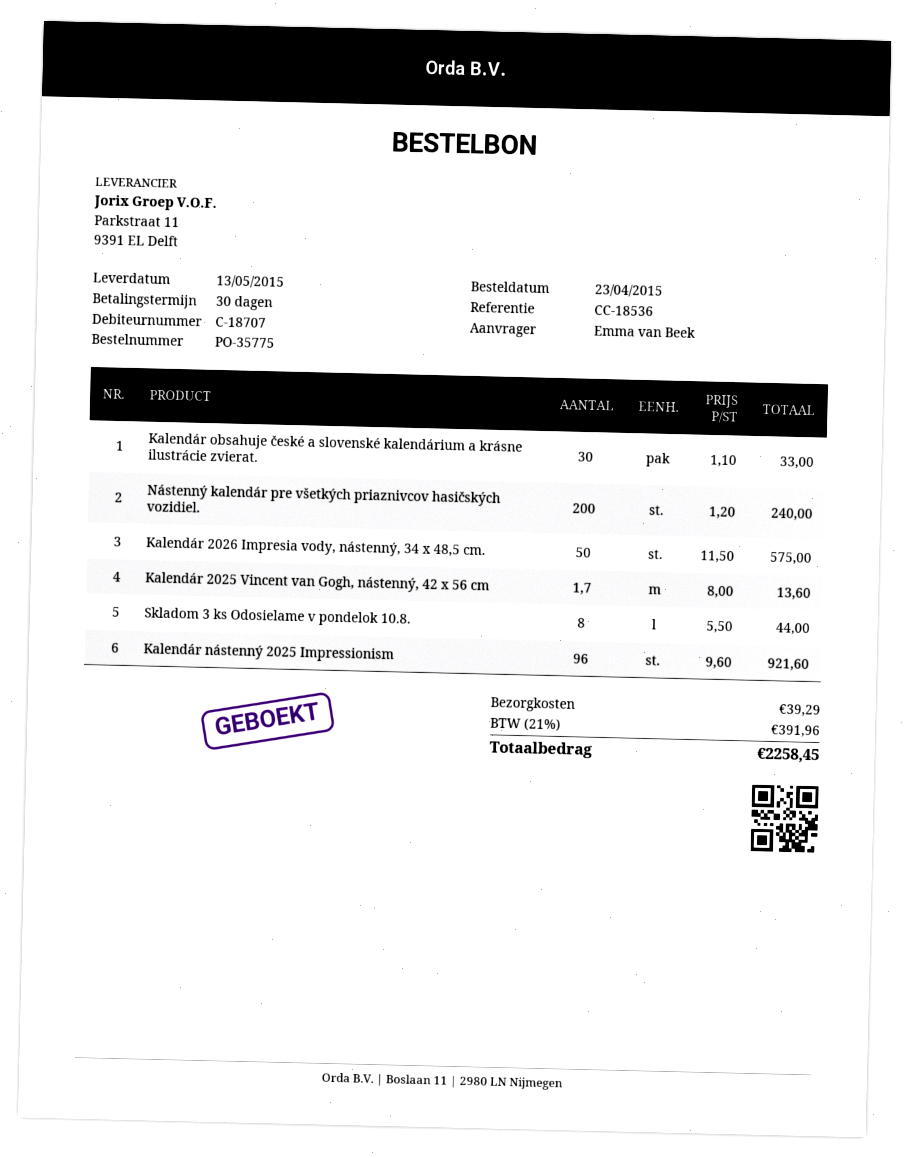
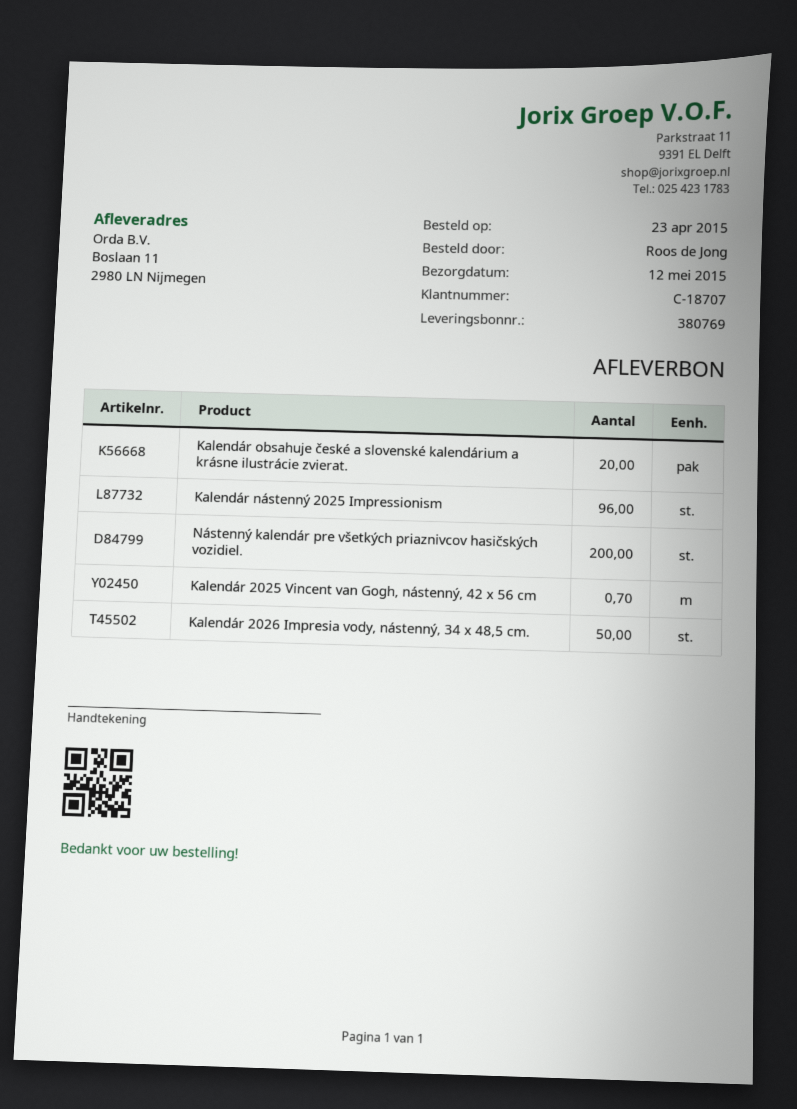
delivery date: 2015-05-13 -> 2015-05-12
ordered by: Emma van Beek -> Roos de Jong
Kalendár obsahuje české a slovenské kalendárium a krásne ilustrácie zvierat.: 30 -> 20
Kalendár 2025 Vincent van Gogh, nástenný, 42 x 56 cm: 1.7 -> 0.7
Skladom 3 ks Odosielame v pondelok 10.8.: 8 -> none

